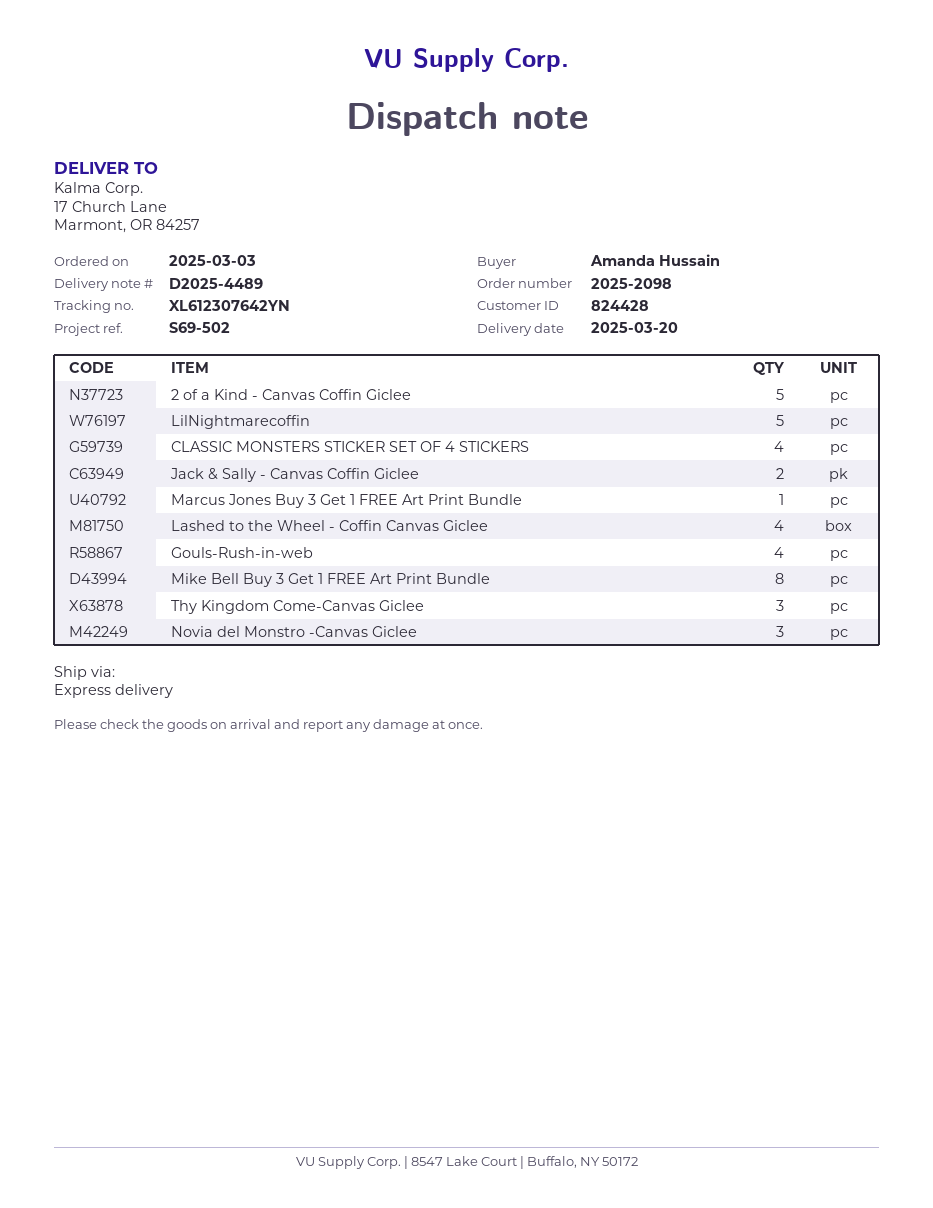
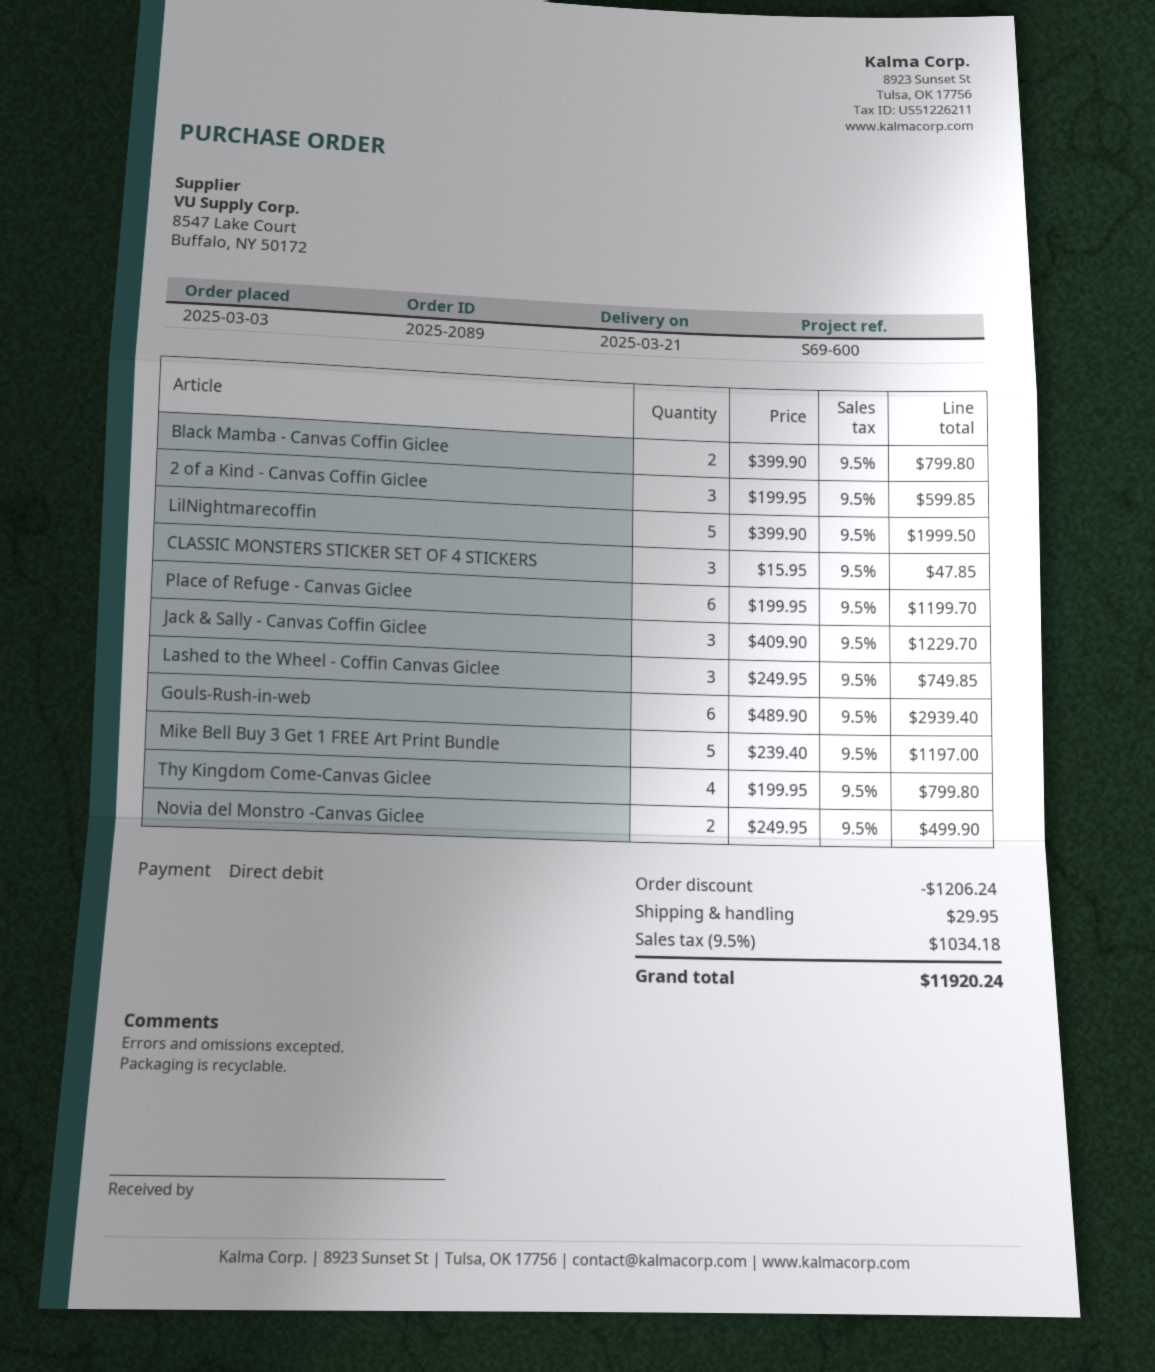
order number: 2025-2098 -> 2025-2089
delivery date: 2025-03-20 -> 2025-03-21
reference: S69-502 -> S69-600
2 of a Kind - Canvas Coffin Giclee: 5 -> 3
CLASSIC MONSTERS STICKER SET OF 4 STICKERS: 4 -> 3
Jack & Sally - Canvas Coffin Giclee: 2 -> 3
Marcus Jones Buy 3 Get 1 FREE Art Print Bundle: 1 -> none
Lashed to the Wheel - Coffin Canvas Giclee: 4 -> 3
Gouls-Rush-in-web: 4 -> 6
Mike Bell Buy 3 Get 1 FREE Art Print Bundle: 8 -> 5
Thy Kingdom Come-Canvas Giclee: 3 -> 4
Novia del Monstro -Canvas Giclee: 3 -> 2
Black Mamba - Canvas Coffin Giclee: none -> 2
Place of Refuge - Canvas Giclee: none -> 6

